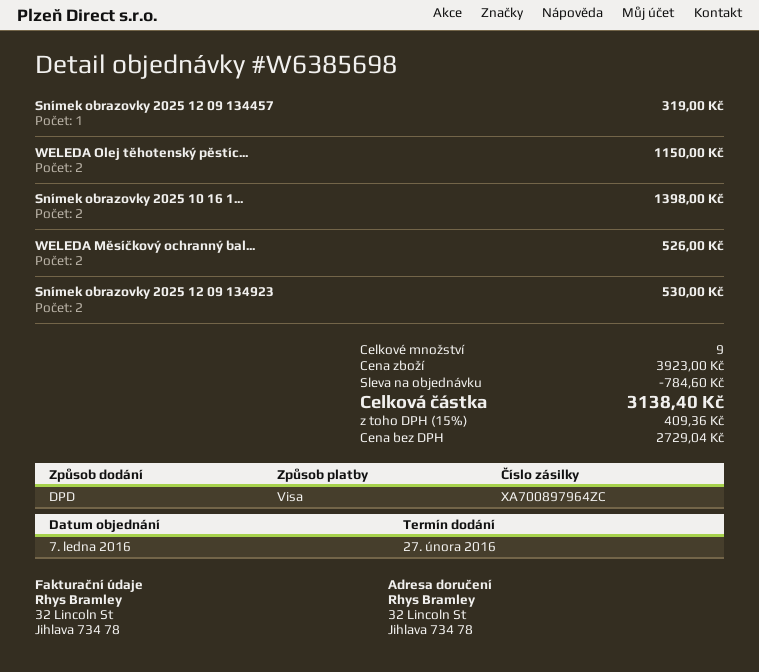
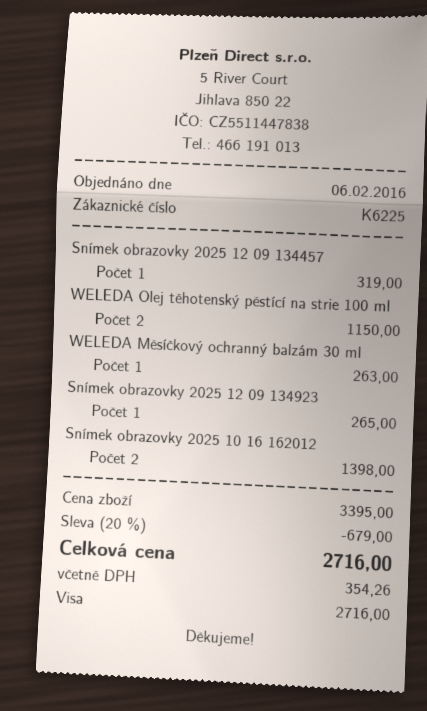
order date: 2016-01-07 -> 2016-02-06
WELEDA Měsíčkový ochranný bal...: 2 for 526.00 -> 1 for 263.00
Snímek obrazovky 2025 12 09 134923: 2 for 530.00 -> 1 for 265.00
subtotal: 3923.00 -> 3395.00
discount: 784.60 -> 679.00
tax: 409.36 -> 354.26
total: 3138.40 -> 2716.00

